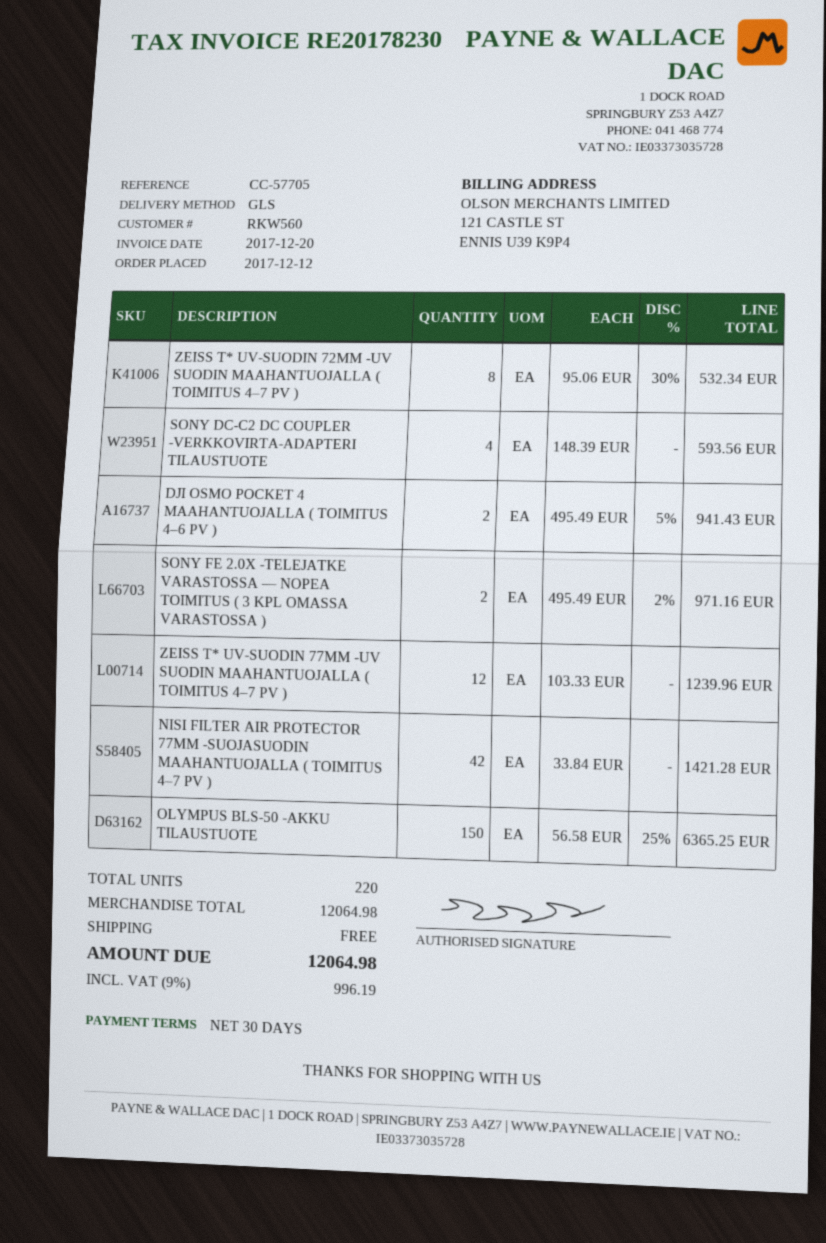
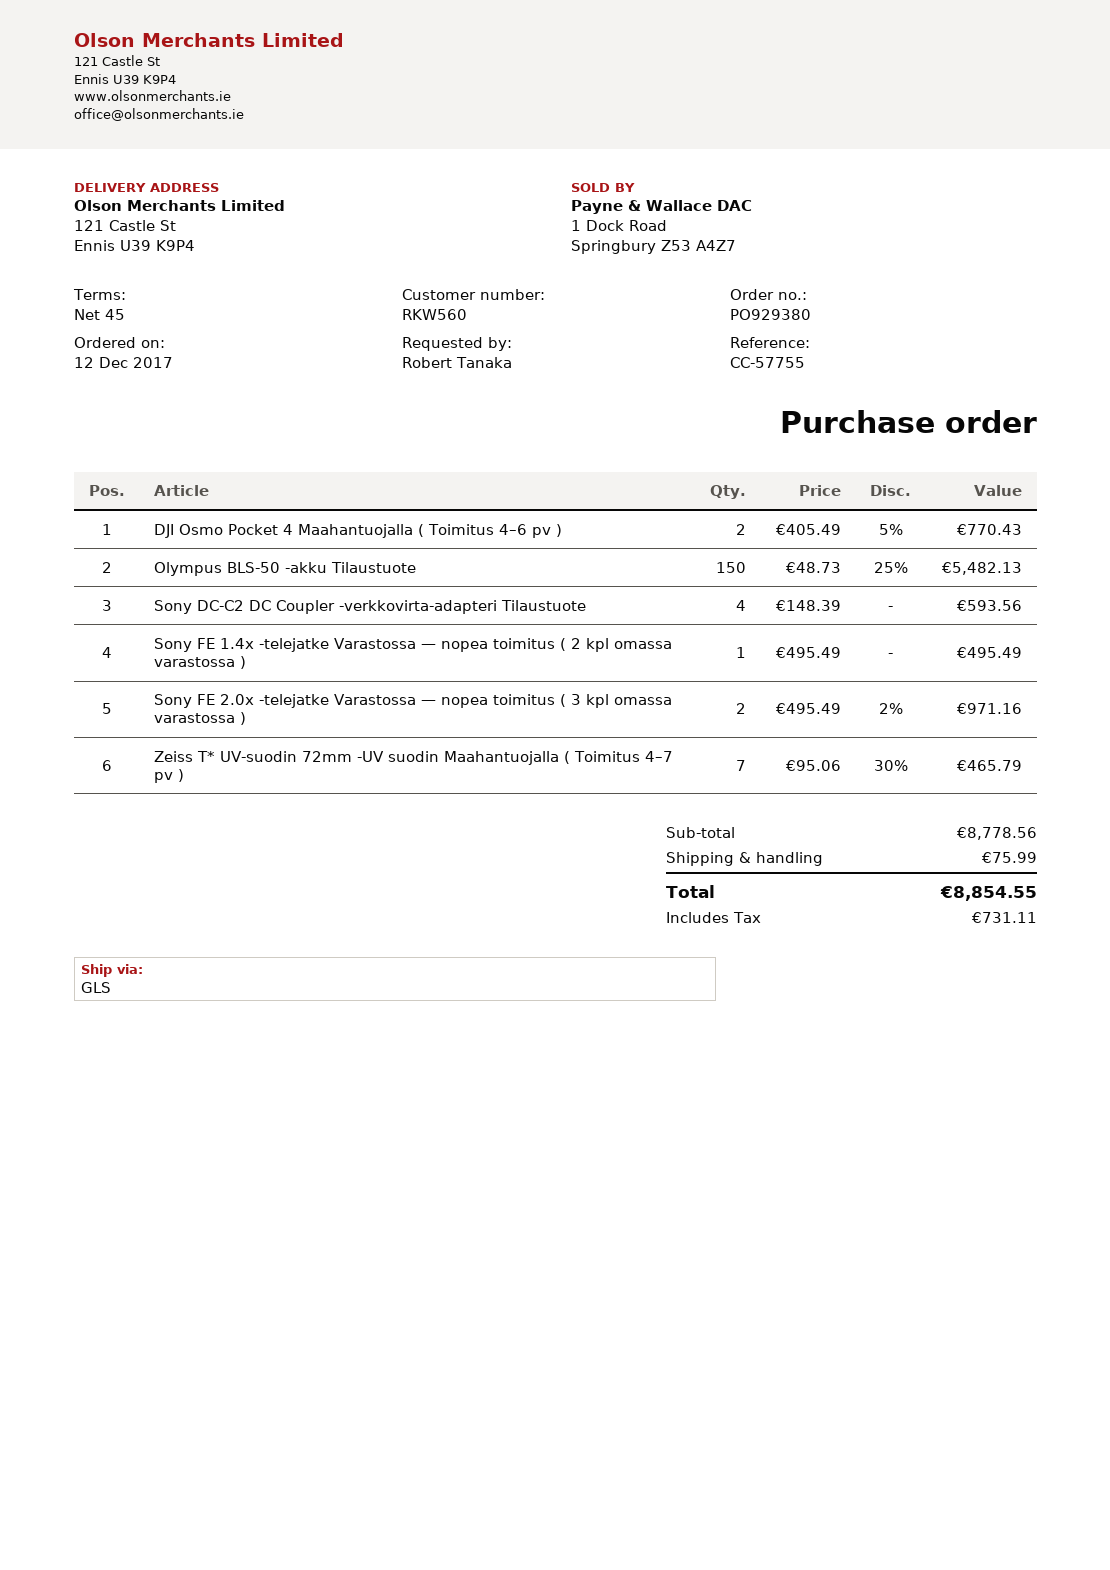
payment terms: 30 days -> 45 days
reference: CC-57705 -> CC-57755
ZEISS T* UV-SUODIN 72MM -UV SUODIN MAAHANTUOJALLA ( TOIMITUS 4–7 PV ): 8 x 95.06 - 30% = 532.34 -> 7 x 95.06 - 30% = 465.79
DJI OSMO POCKET 4 MAAHANTUOJALLA ( TOIMITUS 4–6 PV ): 2 x 495.49 - 5% = 941.43 -> 2 x 405.49 - 5% = 770.43
ZEISS T* UV-SUODIN 77MM -UV SUODIN MAAHANTUOJALLA ( TOIMITUS 4–7 PV ): 12 x 103.33 = 1239.96 -> none
NISI FILTER AIR PROTECTOR 77MM -SUOJASUODIN MAAHANTUOJALLA ( TOIMITUS 4–7 PV ): 42 x 33.84 = 1421.28 -> none
OLYMPUS BLS-50 -AKKU TILAUSTUOTE: 150 x 56.58 - 25% = 6365.25 -> 150 x 48.73 - 25% = 5482.13
Sony FE 1.4x -telejatke Varastossa — nopea toimitus ( 2 kpl omassa varastossa ): none -> 1 x 495.49 = 495.49
subtotal: 12064.98 -> 8778.56
shipping: 0.00 -> 75.99
tax: 996.19 -> 731.11
total: 12064.98 -> 8854.55

